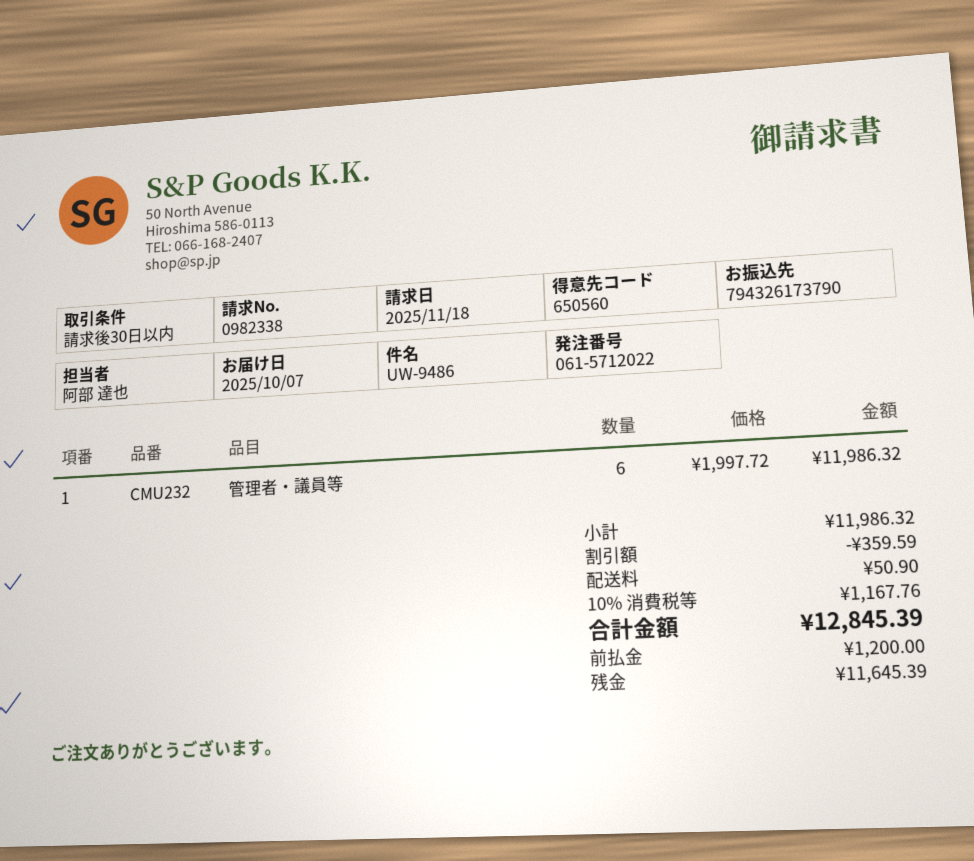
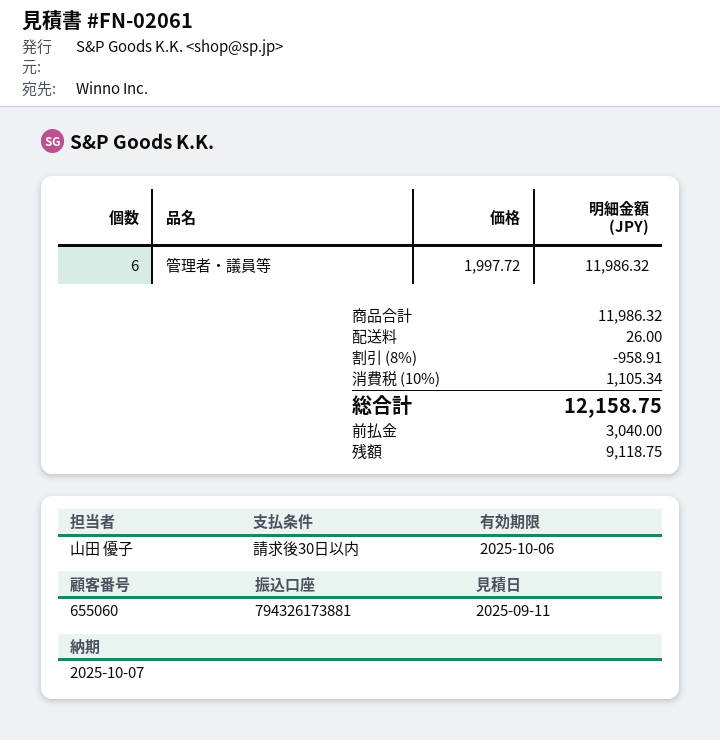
customer number: 650560 -> 655060
sales rep: 阿部 達也 -> 山田 優子
bank account: 794326173790 -> 794326173881
discount: 359.59 -> 958.91
shipping: 50.90 -> 26.00
tax: 10% = 1167.76 -> 10% = 1105.34
total: 12845.39 -> 12158.75
deposit: 1200.00 -> 3040.00
balance: 11645.39 -> 9118.75

